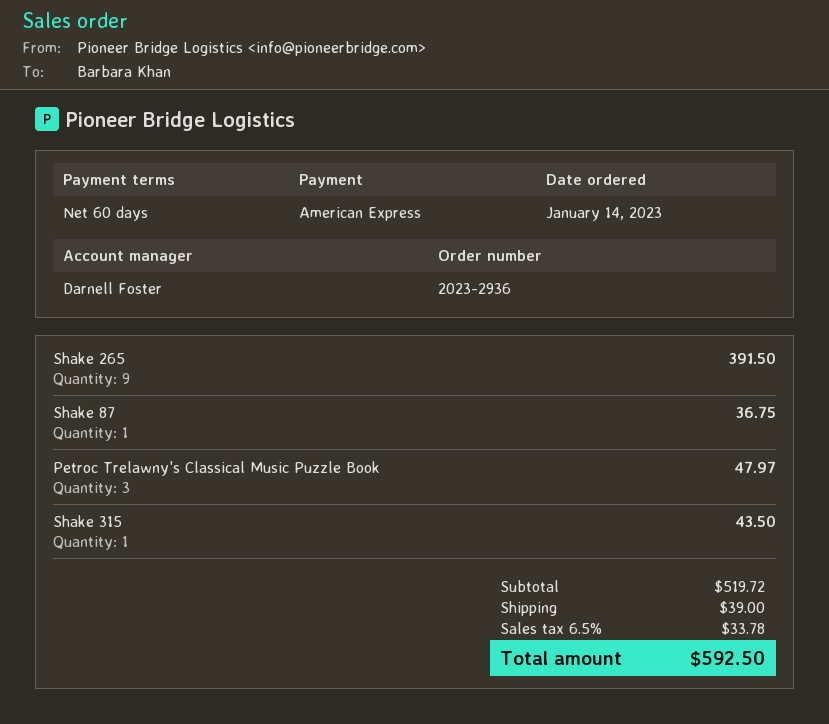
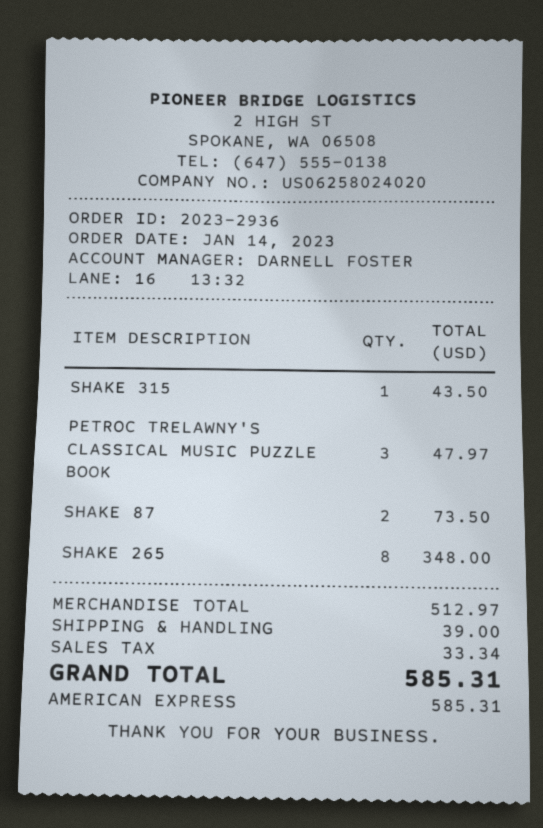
Shake 265: 9 for 391.50 -> 8 for 348.00
Shake 87: 1 for 36.75 -> 2 for 73.50
subtotal: 519.72 -> 512.97
tax: 33.78 -> 33.34
total: 592.50 -> 585.31

